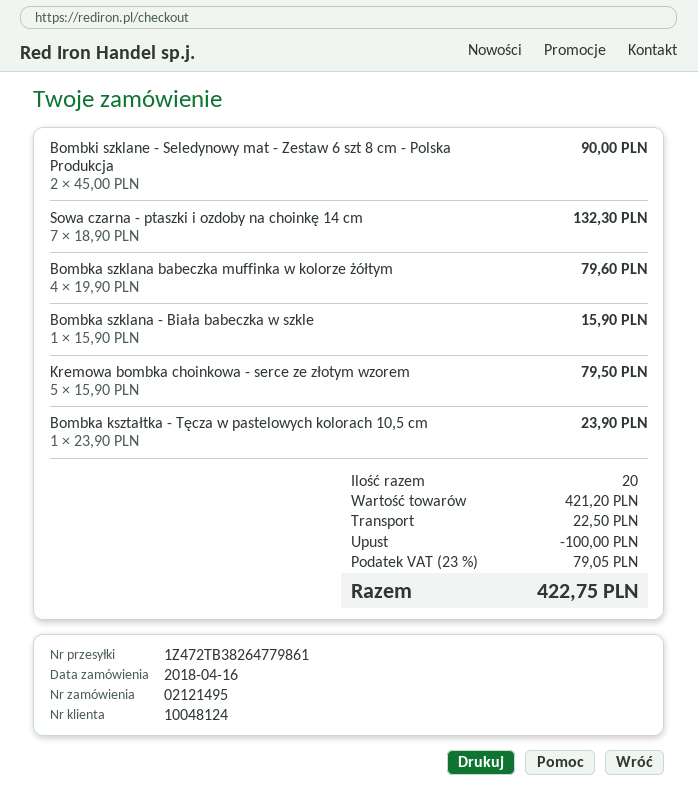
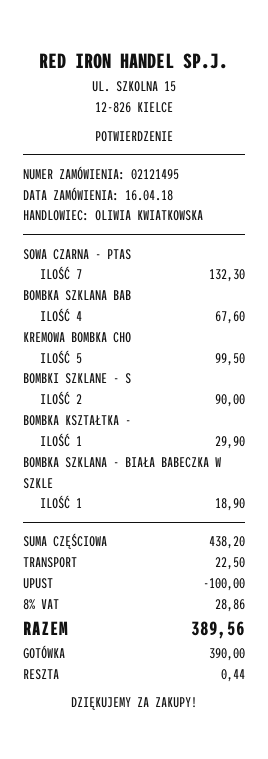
Bombka szklana babeczka muffinka w kolorze żółtym: 4 for 79.60 -> 4 for 67.60
Bombka szklana - Biała babeczka w szkle: 1 for 15.90 -> 1 for 18.90
Kremowa bombka choinkowa - serce ze złotym wzorem: 5 for 79.50 -> 5 for 99.50
Bombka kształtka - Tęcza w pastelowych kolorach 10,5 cm: 1 for 23.90 -> 1 for 29.90
subtotal: 421.20 -> 438.20
tax: 23% = 79.05 -> 8% = 28.86
total: 422.75 -> 389.56

